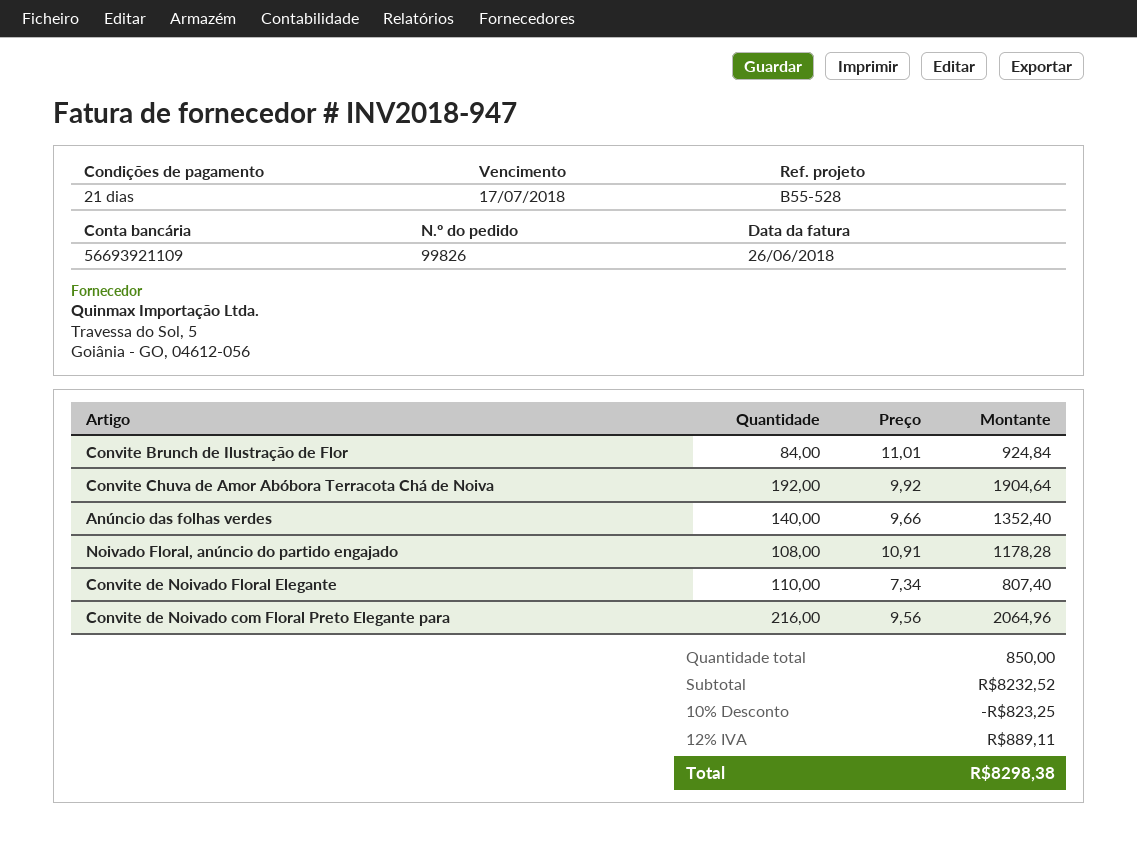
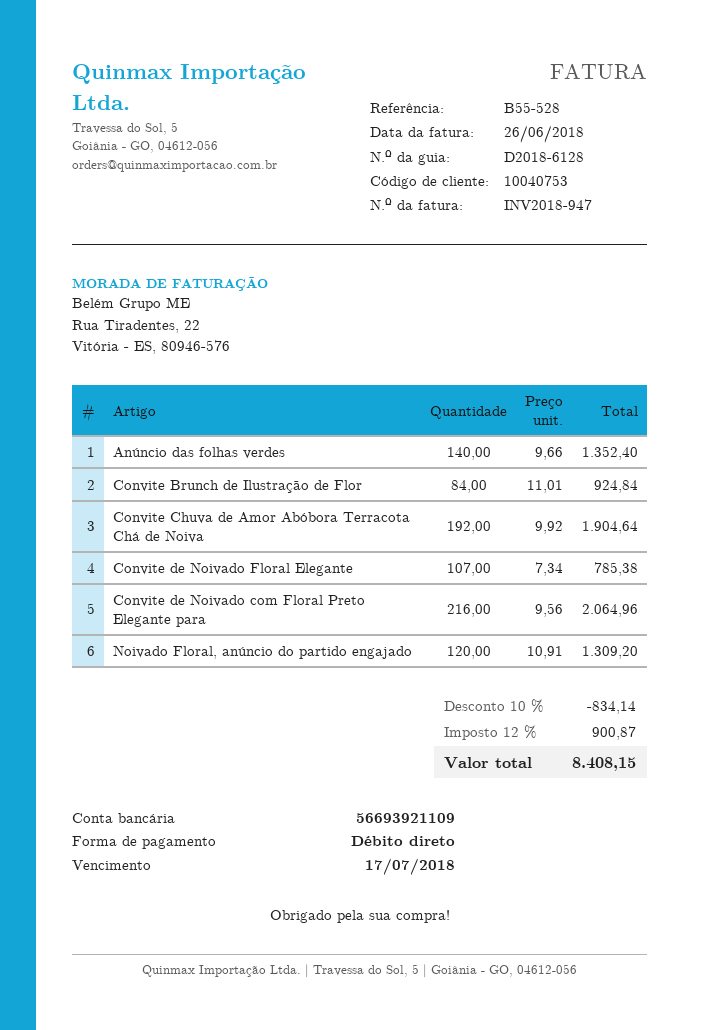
Noivado Floral, anúncio do partido engajado: 108 x 10.91 = 1178.28 -> 120 x 10.91 = 1309.20
Convite de Noivado Floral Elegante: 110 x 7.34 = 807.40 -> 107 x 7.34 = 785.38
discount: 10% = 823.25 -> 10% = 834.14
tax: 12% = 889.11 -> 12% = 900.87
total: 8298.38 -> 8408.15

